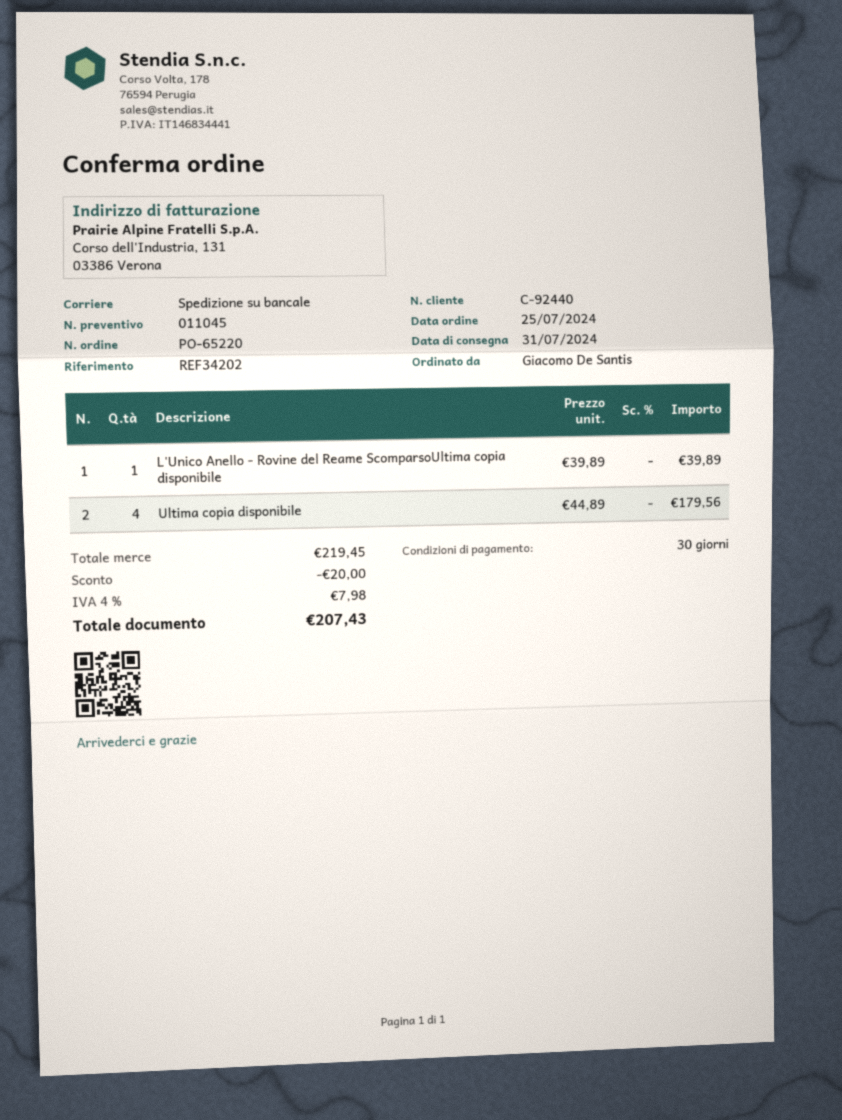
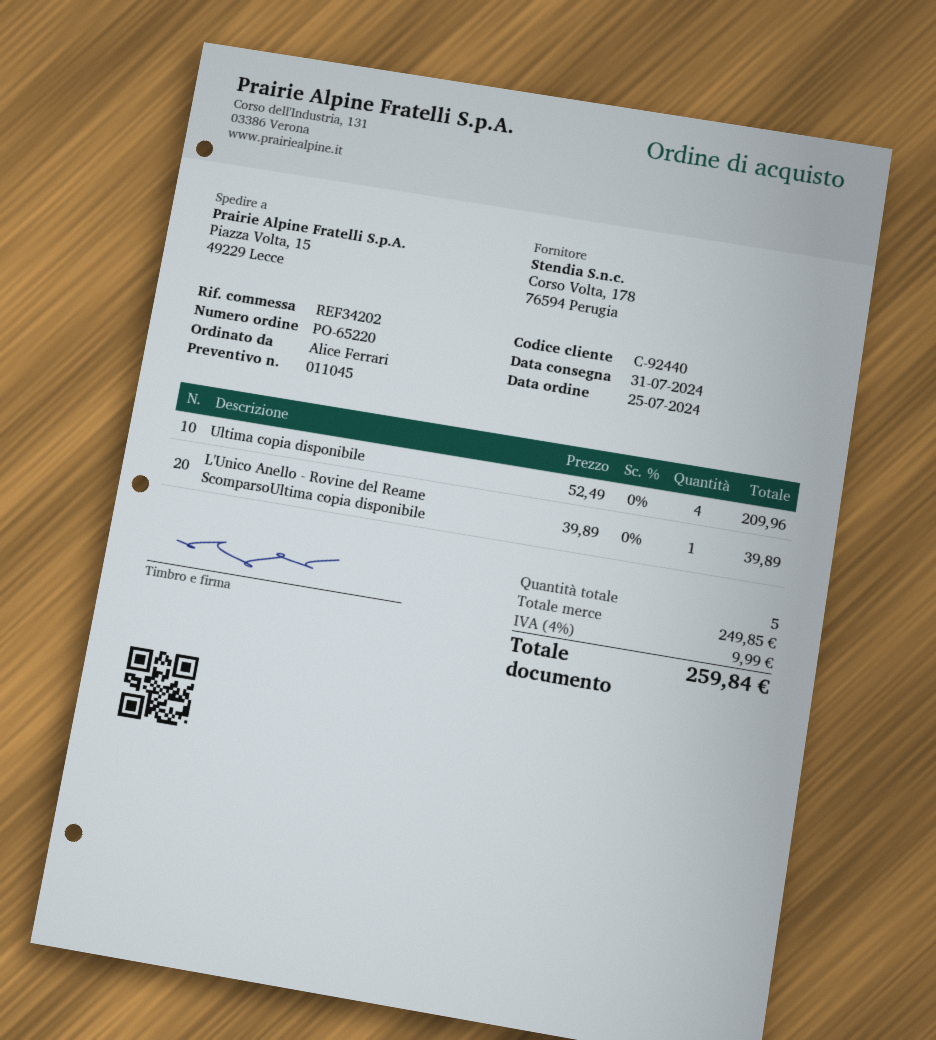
ordered by: Giacomo De Santis -> Alice Ferrari
Ultima copia disponibile: 4 x 44.89 = 179.56 -> 4 x 52.49 = 209.96
subtotal: 219.45 -> 249.85
discount: 20.00 -> none
tax: 4% = 7.98 -> 4% = 9.99
total: 207.43 -> 259.84

